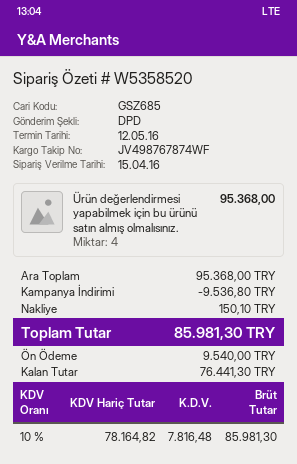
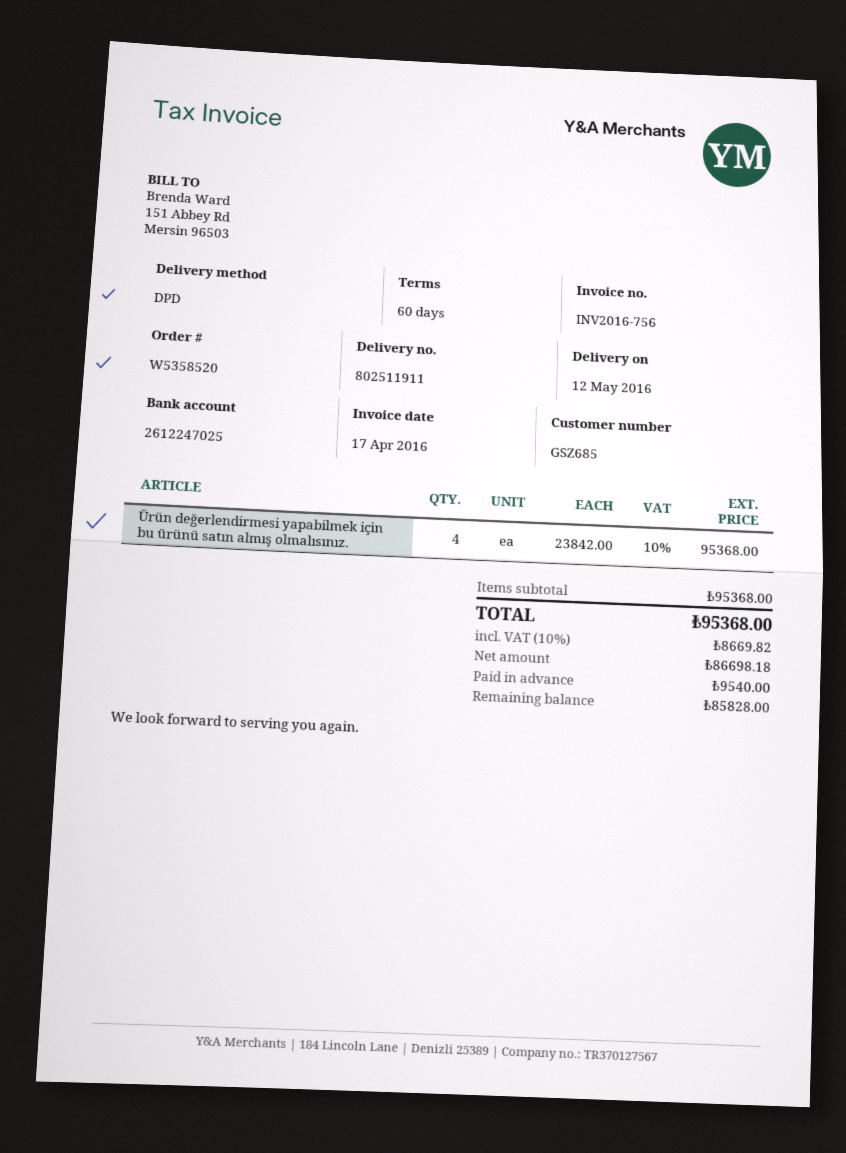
discount: 9536.80 -> none
shipping: 150.10 -> none
net: 78164.82 -> 86698.18
tax: 10% = 7816.48 -> 10% = 8669.82
total: 85981.30 -> 95368.00
balance: 76441.30 -> 85828.00

